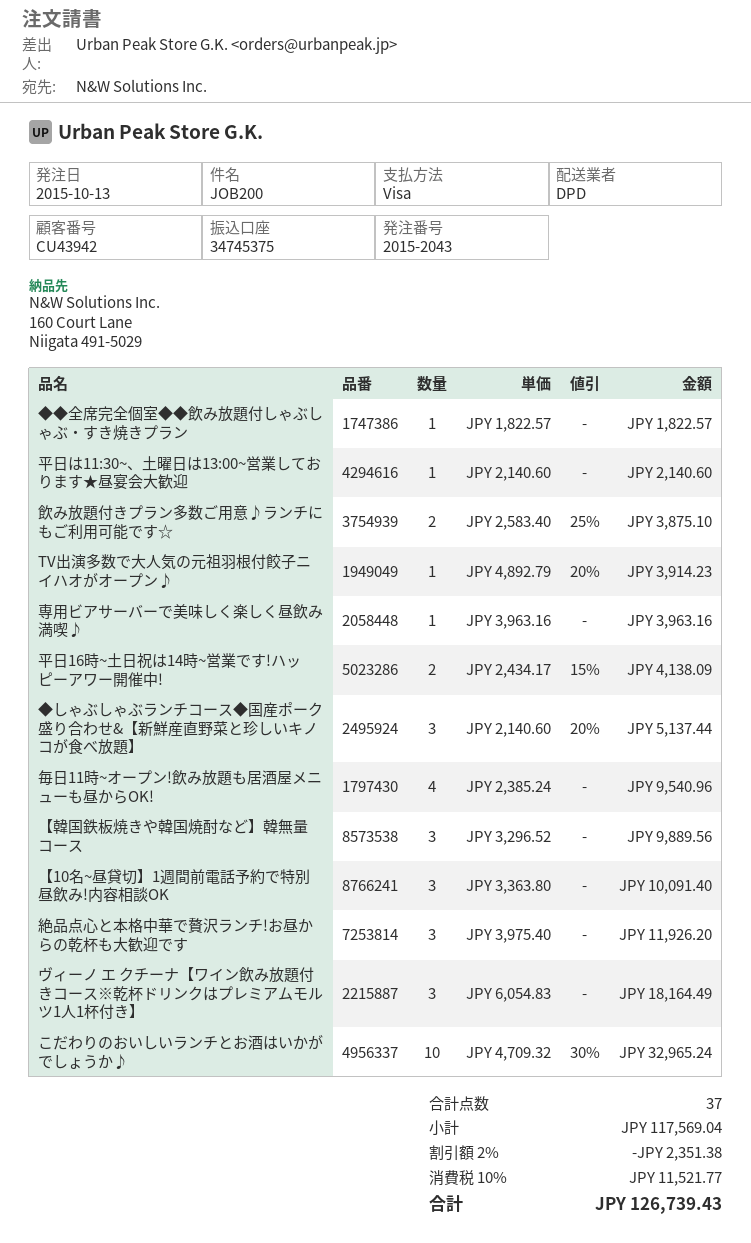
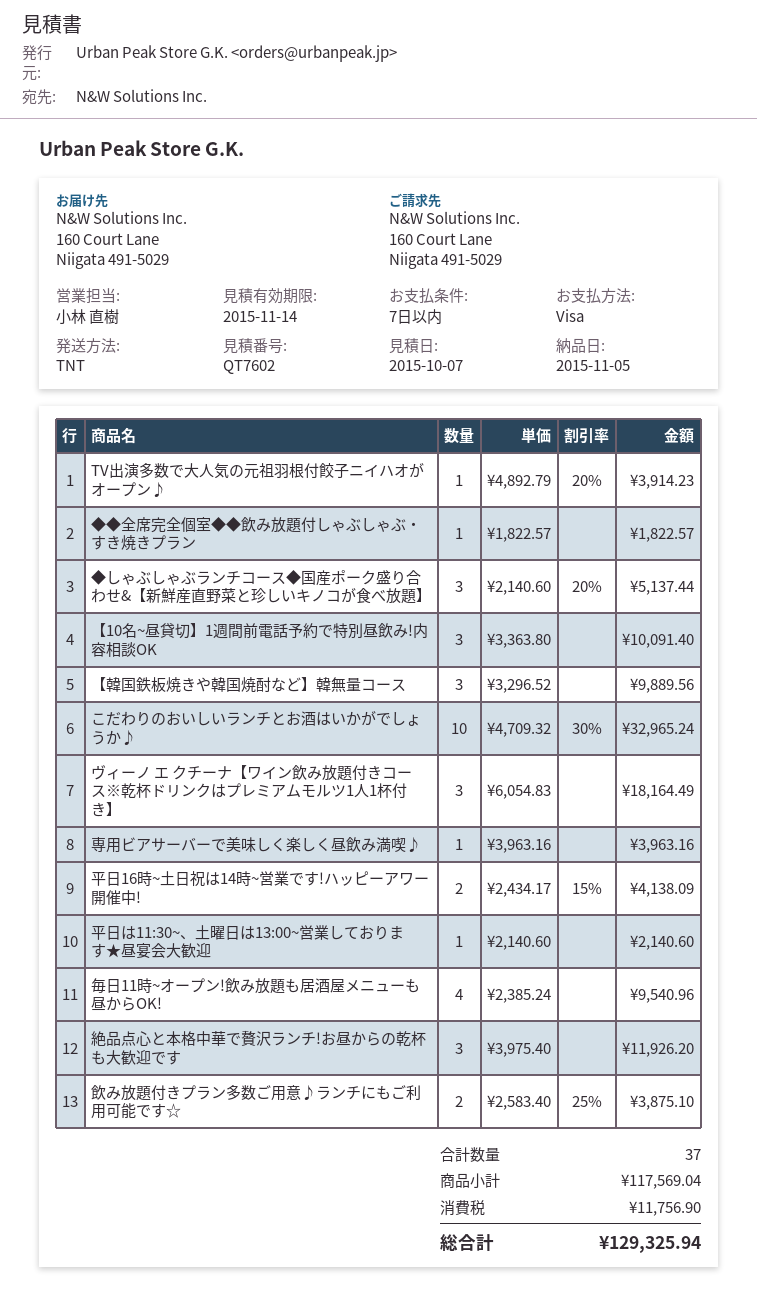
shipping method: DPD -> TNT
discount: 2% = 2351.38 -> none
tax: 11521.77 -> 11756.90
total: 126739.43 -> 129325.94

